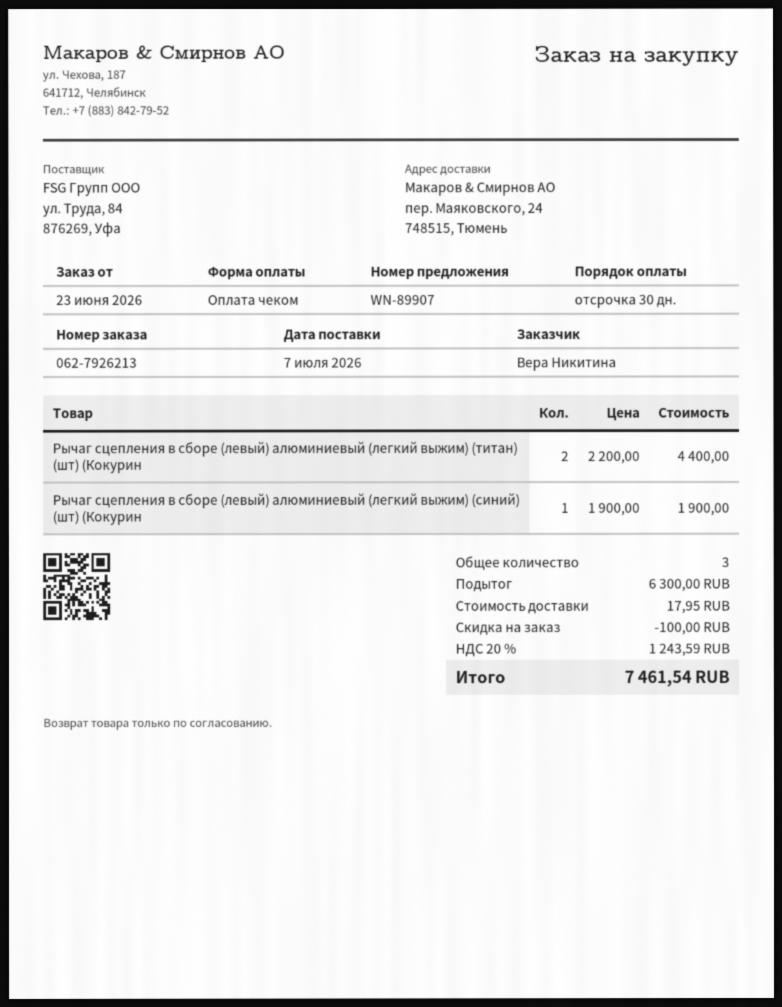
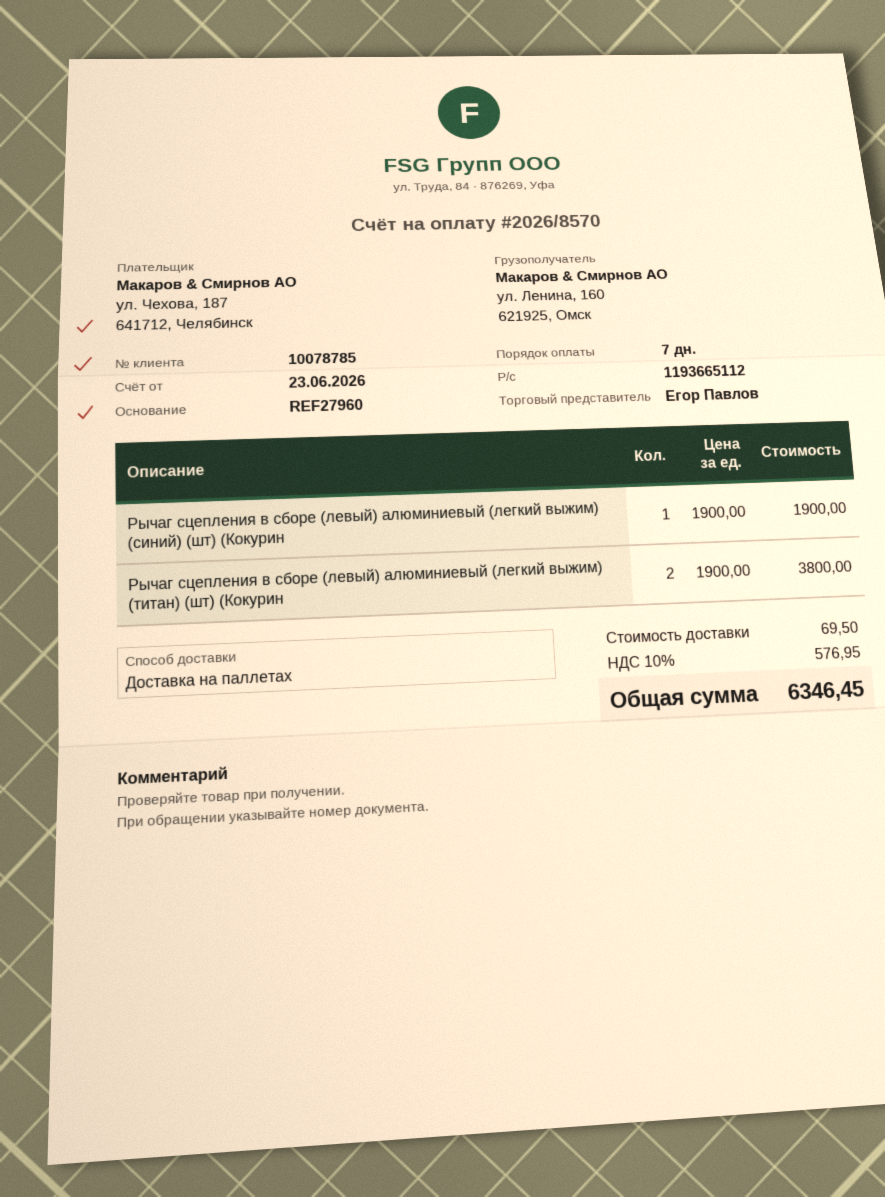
payment terms: 30 days -> 7 days
ship to: пер. Маяковского, 24, 748515, Тюмень -> ул. Ленина, 160, 621925, Омск
Рычаг сцепления в сборе (левый) алюминиевый (легкий выжим) (титан) (шт) (Кокурин: 2 x 2200.00 = 4400.00 -> 2 x 1900.00 = 3800.00
discount: 100.00 -> none
shipping: 17.95 -> 69.50
tax: 20% = 1243.59 -> 10% = 576.95
total: 7461.54 -> 6346.45

